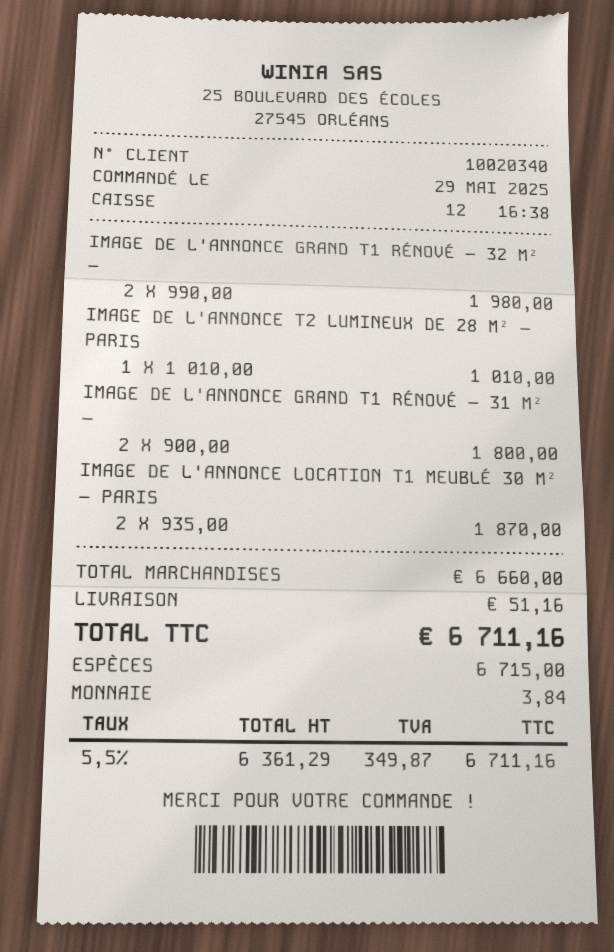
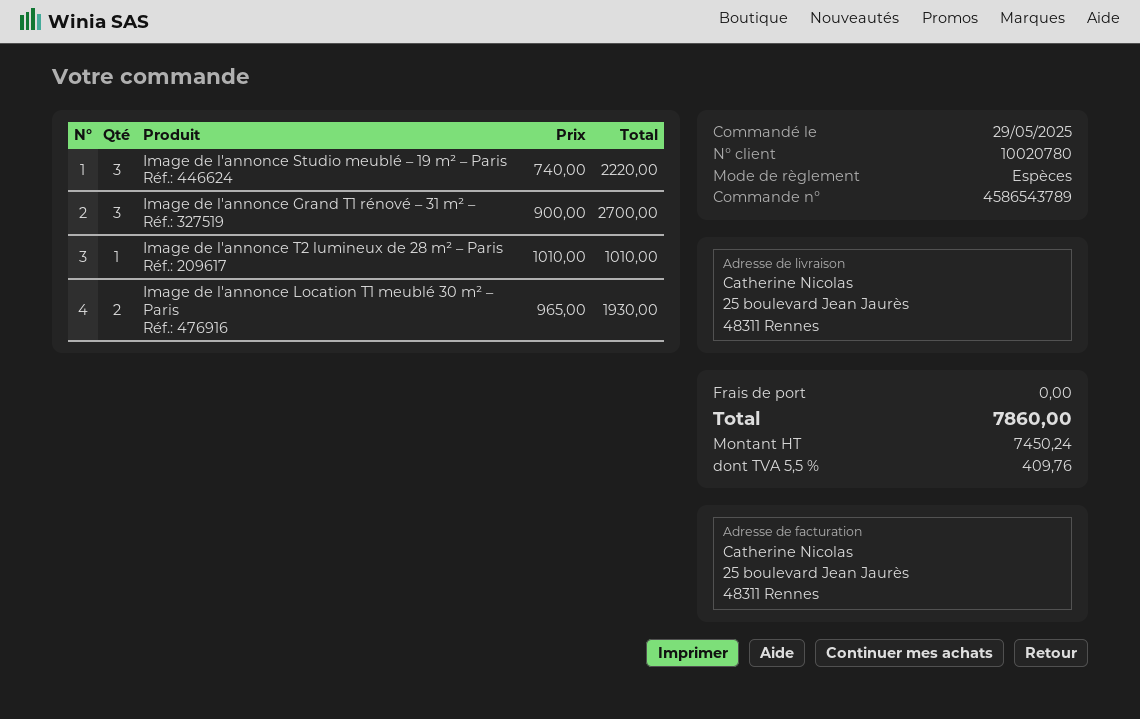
customer number: 10020340 -> 10020780
IMAGE DE L'ANNONCE GRAND T1 RÉNOVÉ – 32 M² –: 2 x 990.00 = 1980.00 -> none
IMAGE DE L'ANNONCE GRAND T1 RÉNOVÉ – 31 M² –: 2 x 900.00 = 1800.00 -> 3 x 900.00 = 2700.00
IMAGE DE L'ANNONCE LOCATION T1 MEUBLÉ 30 M² – PARIS: 2 x 935.00 = 1870.00 -> 2 x 965.00 = 1930.00
Image de l'annonce Studio meublé – 19 m² – Paris: none -> 3 x 740.00 = 2220.00
shipping: 51.16 -> 0.00
net: 6361.29 -> 7450.24
tax: 5.5% = 349.87 -> 5.5% = 409.76
total: 6711.16 -> 7860.00

